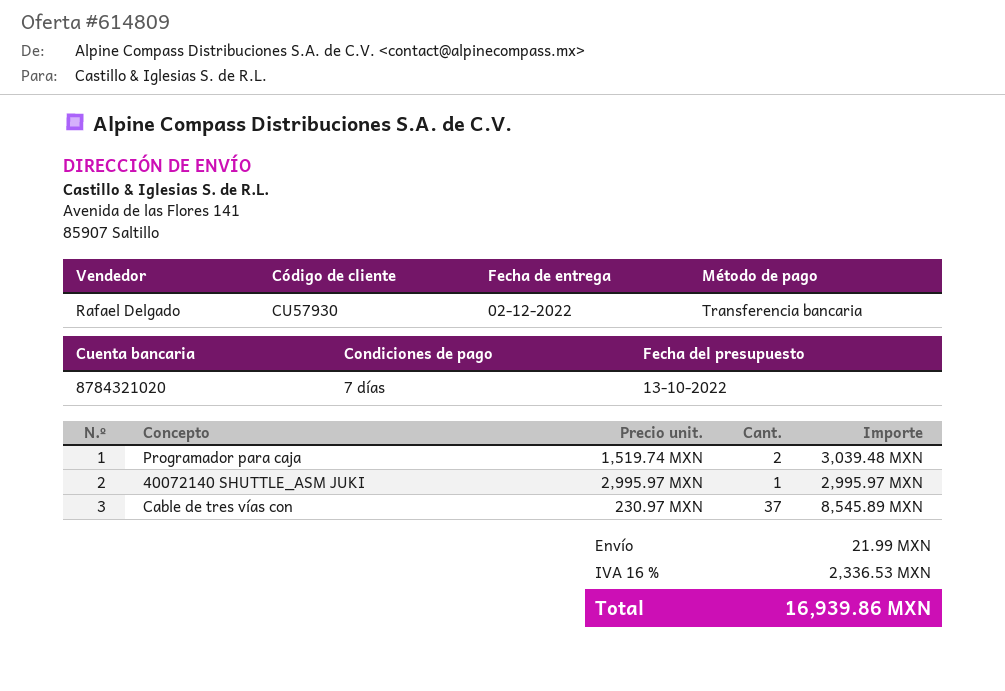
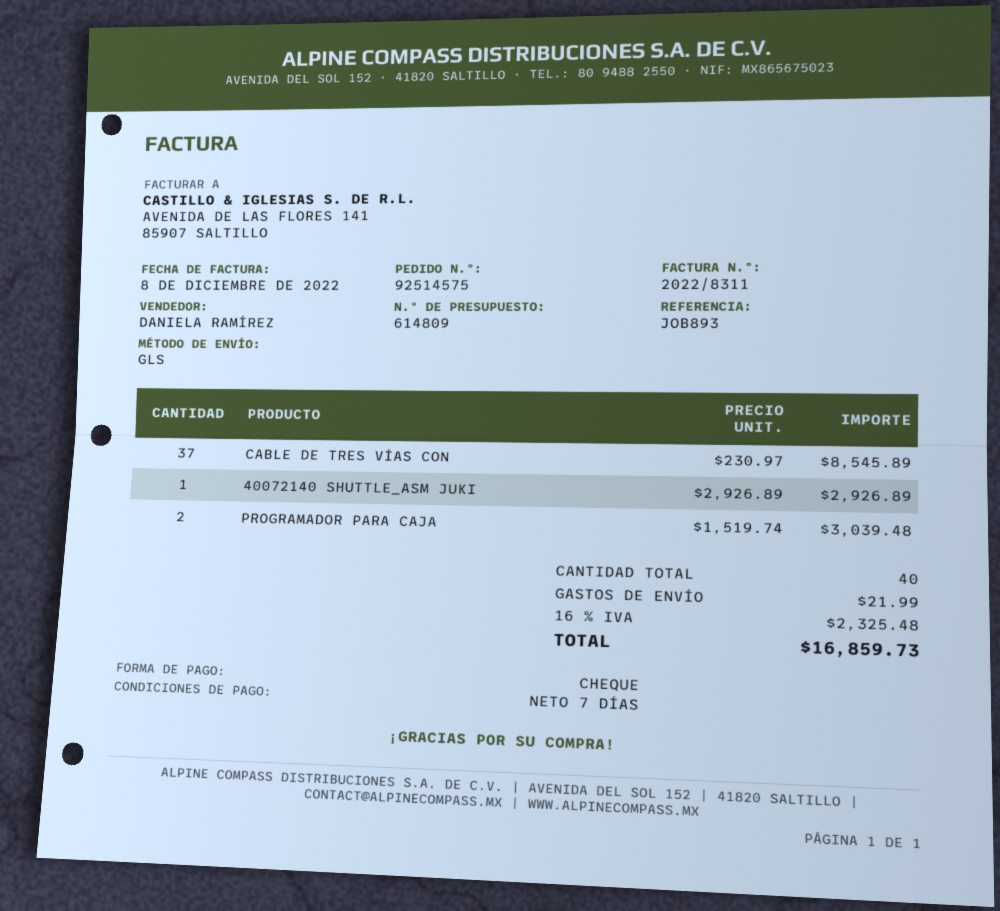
sales rep: Rafael Delgado -> DANIELA RAMÍREZ
payment method: bank transfer -> cheque
40072140 SHUTTLE_ASM JUKI: 1 x 2995.97 = 2995.97 -> 1 x 2926.89 = 2926.89
tax: 16% = 2336.53 -> 16% = 2325.48
total: 16939.86 -> 16859.73

